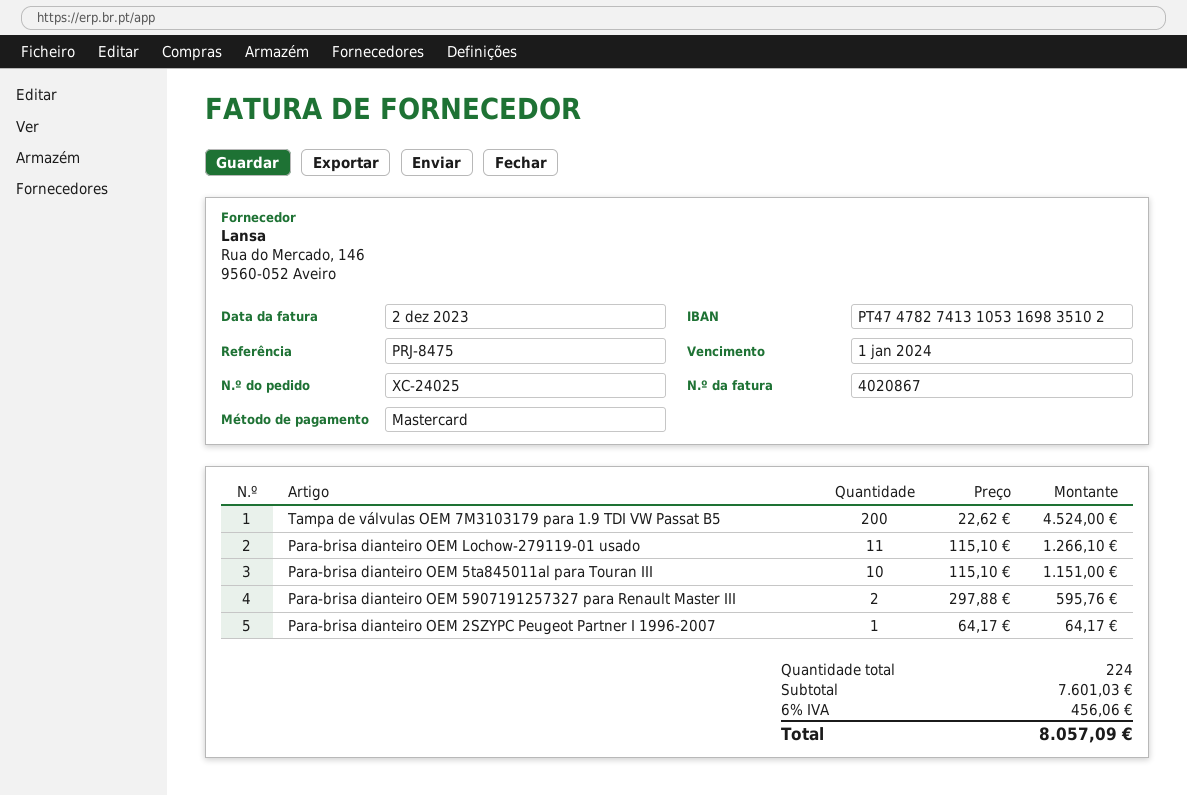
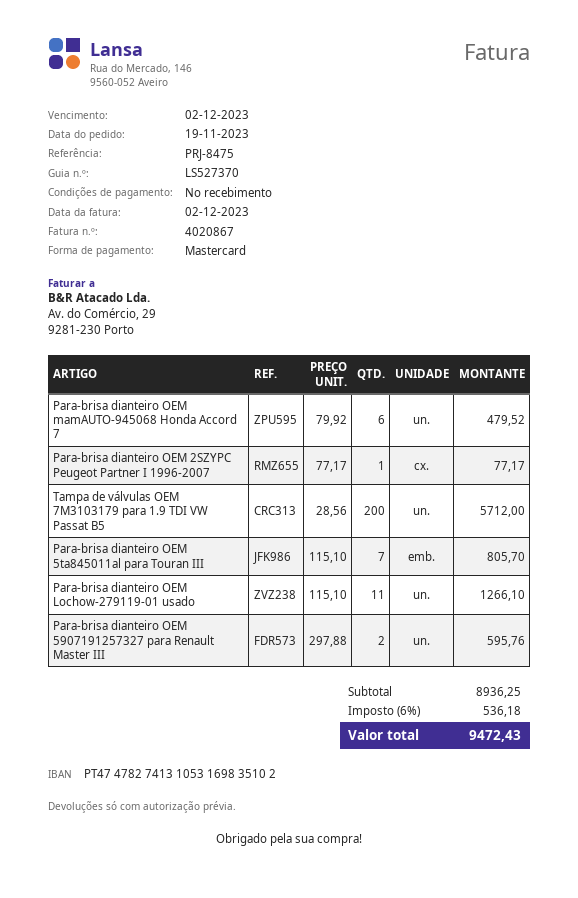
due date: 2024-01-01 -> 2023-12-02
Tampa de válvulas OEM 7M3103179 para 1.9 TDI VW Passat B5: 200 x 22.62 = 4524.00 -> 200 x 28.56 = 5712.00
Para-brisa dianteiro OEM 5ta845011al para Touran III: 10 x 115.10 = 1151.00 -> 7 x 115.10 = 805.70
Para-brisa dianteiro OEM 2SZYPC Peugeot Partner I 1996-2007: 1 x 64.17 = 64.17 -> 1 x 77.17 = 77.17
Para-brisa dianteiro OEM mamAUTO-945068 Honda Accord 7: none -> 6 x 79.92 = 479.52
subtotal: 7601.03 -> 8936.25
tax: 6% = 456.06 -> 6% = 536.18
total: 8057.09 -> 9472.43

